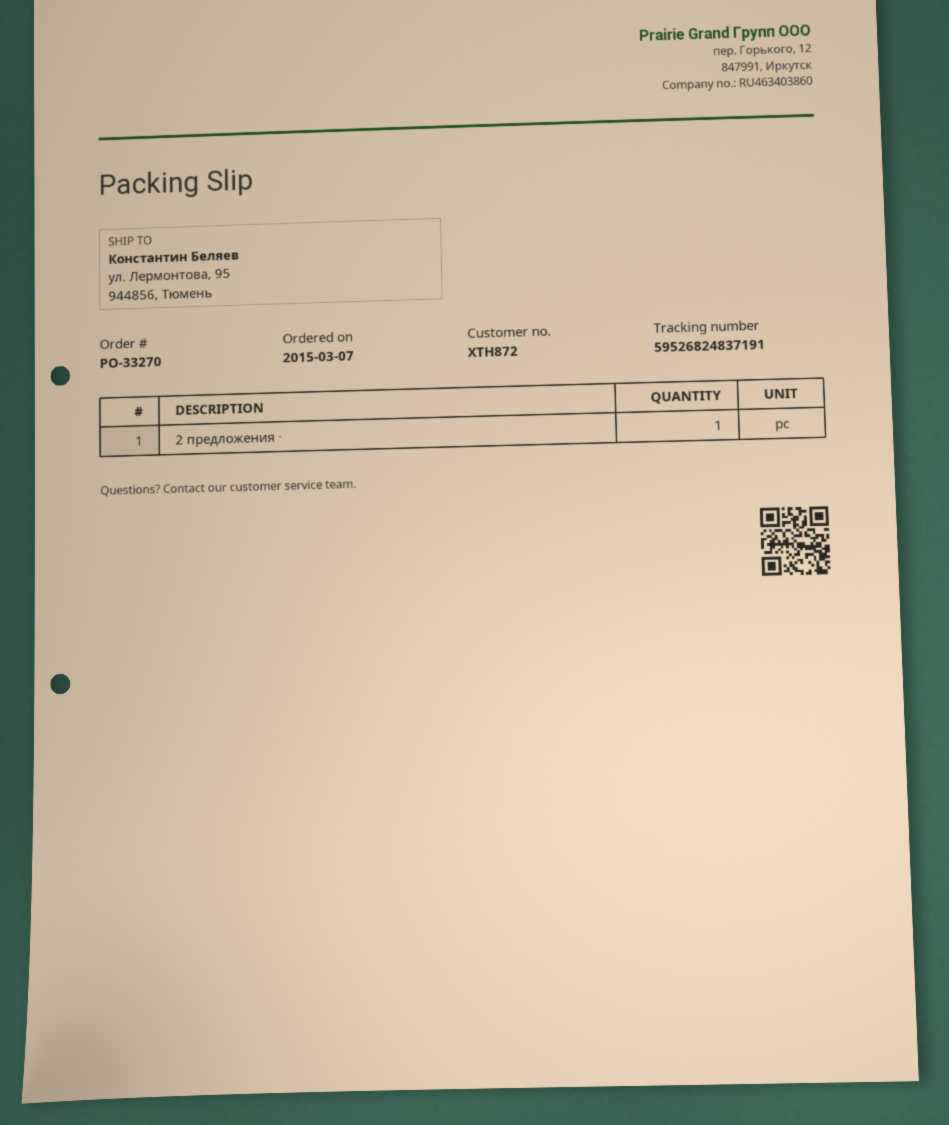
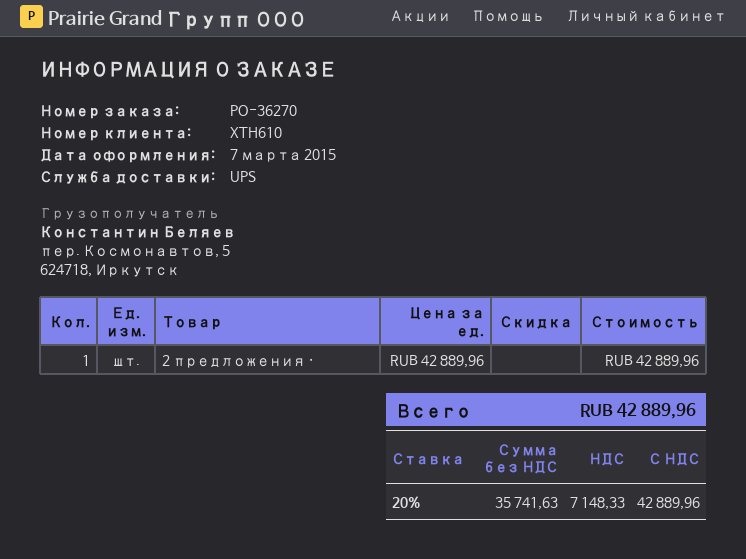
order number: PO-33270 -> PO-36270
customer number: XTH872 -> XTH610
ship to: ул. Лермонтова, 95, 944856, Тюмень -> пер. Космонавтов, 5, 624718, Иркутск

